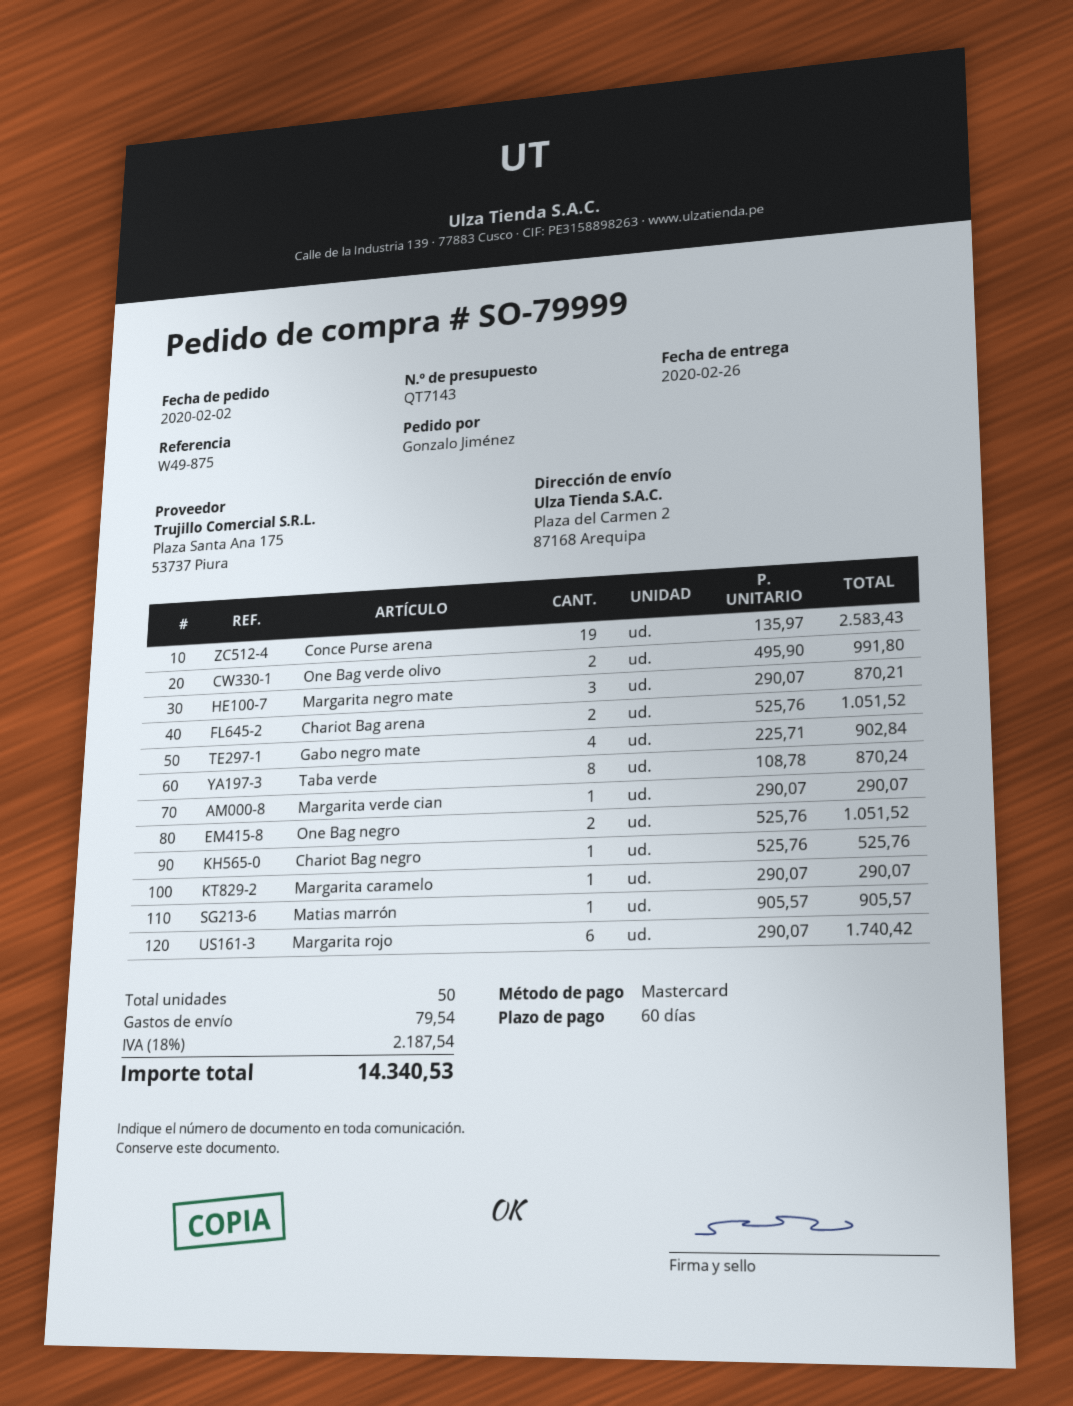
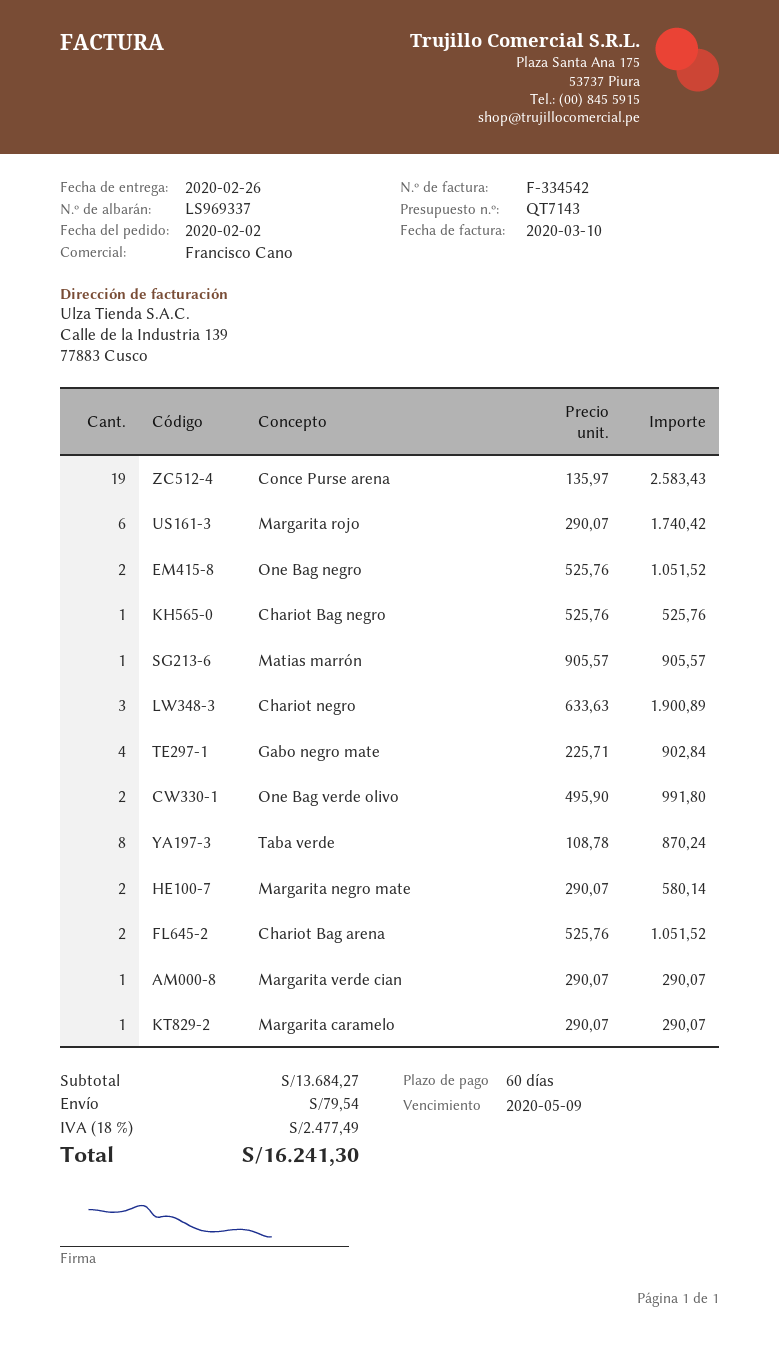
Margarita negro mate: 3 x 290.07 = 870.21 -> 2 x 290.07 = 580.14
Chariot negro: none -> 3 x 633.63 = 1900.89
tax: 18% = 2187.54 -> 18% = 2477.49
total: 14340.53 -> 16241.30

